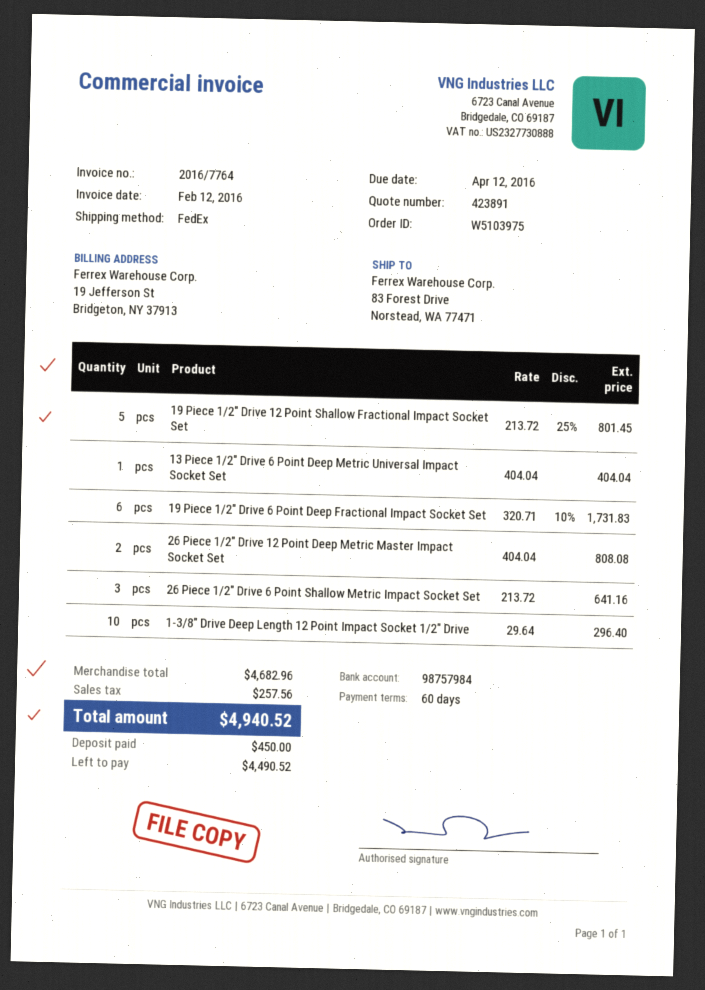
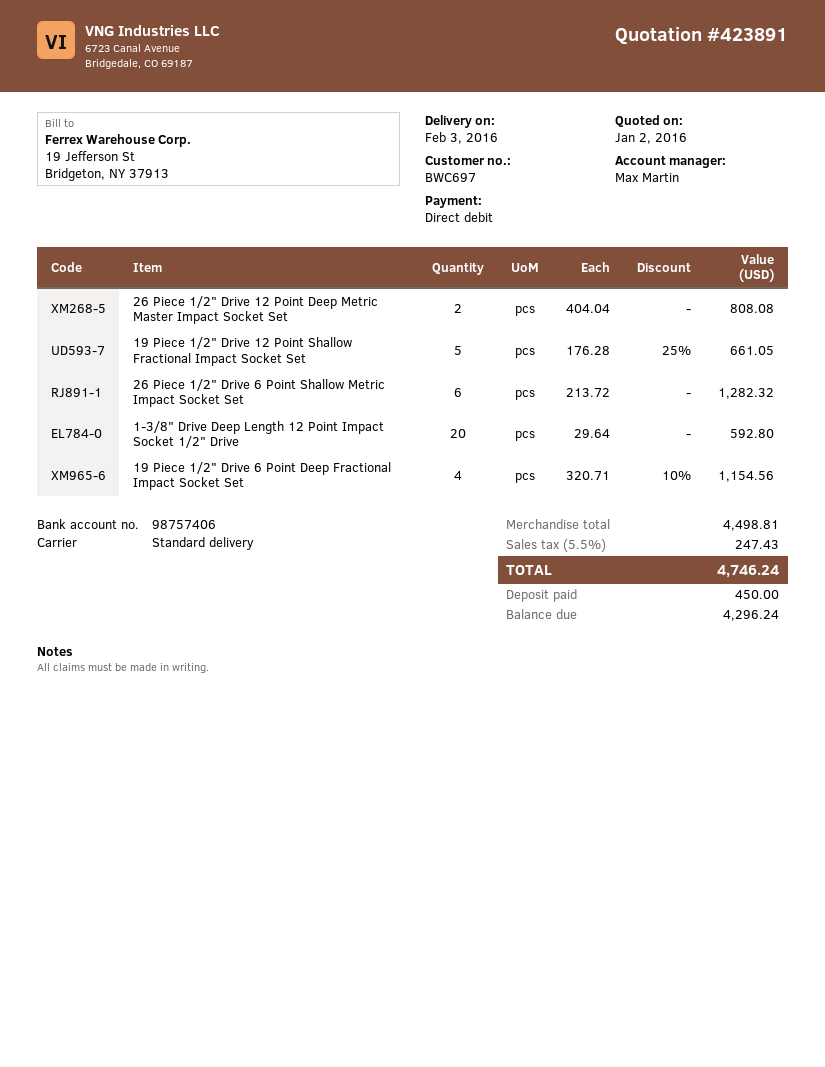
bank account: 98757984 -> 98757406
shipping method: FedEx -> standard
19 Piece 1/2" Drive 12 Point Shallow Fractional Impact Socket Set: 5 x 213.72 - 25% = 801.45 -> 5 x 176.28 - 25% = 661.05
13 Piece 1/2" Drive 6 Point Deep Metric Universal Impact Socket Set: 1 x 404.04 = 404.04 -> none
19 Piece 1/2" Drive 6 Point Deep Fractional Impact Socket Set: 6 x 320.71 - 10% = 1731.83 -> 4 x 320.71 - 10% = 1154.56
26 Piece 1/2" Drive 6 Point Shallow Metric Impact Socket Set: 3 x 213.72 = 641.16 -> 6 x 213.72 = 1282.32
1-3/8" Drive Deep Length 12 Point Impact Socket 1/2" Drive: 10 x 29.64 = 296.40 -> 20 x 29.64 = 592.80
subtotal: 4682.96 -> 4498.81
tax: 257.56 -> 247.43
total: 4940.52 -> 4746.24
balance: 4490.52 -> 4296.24

